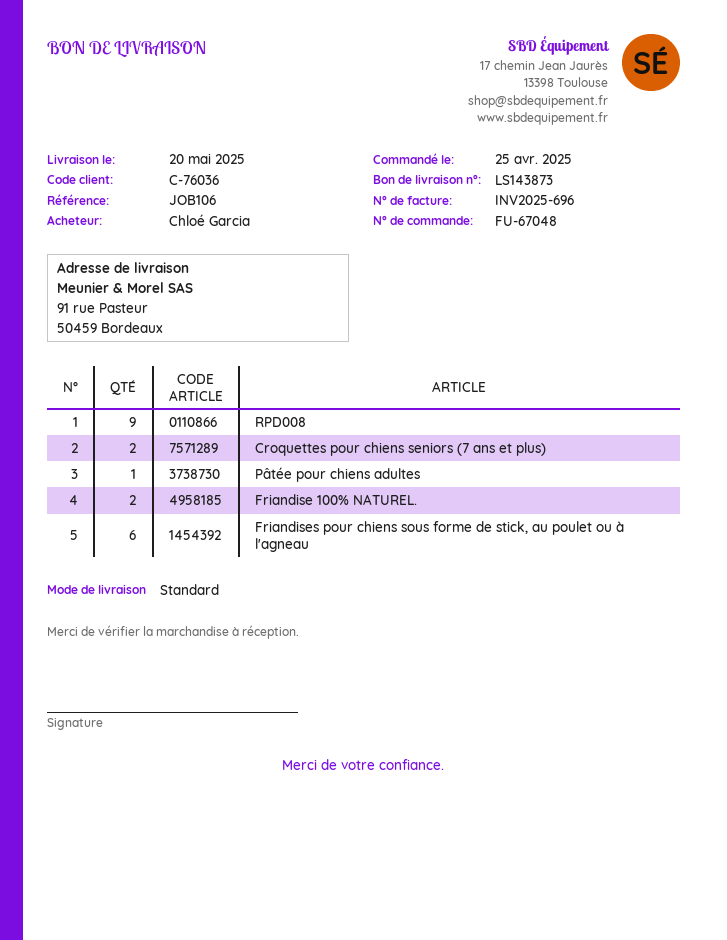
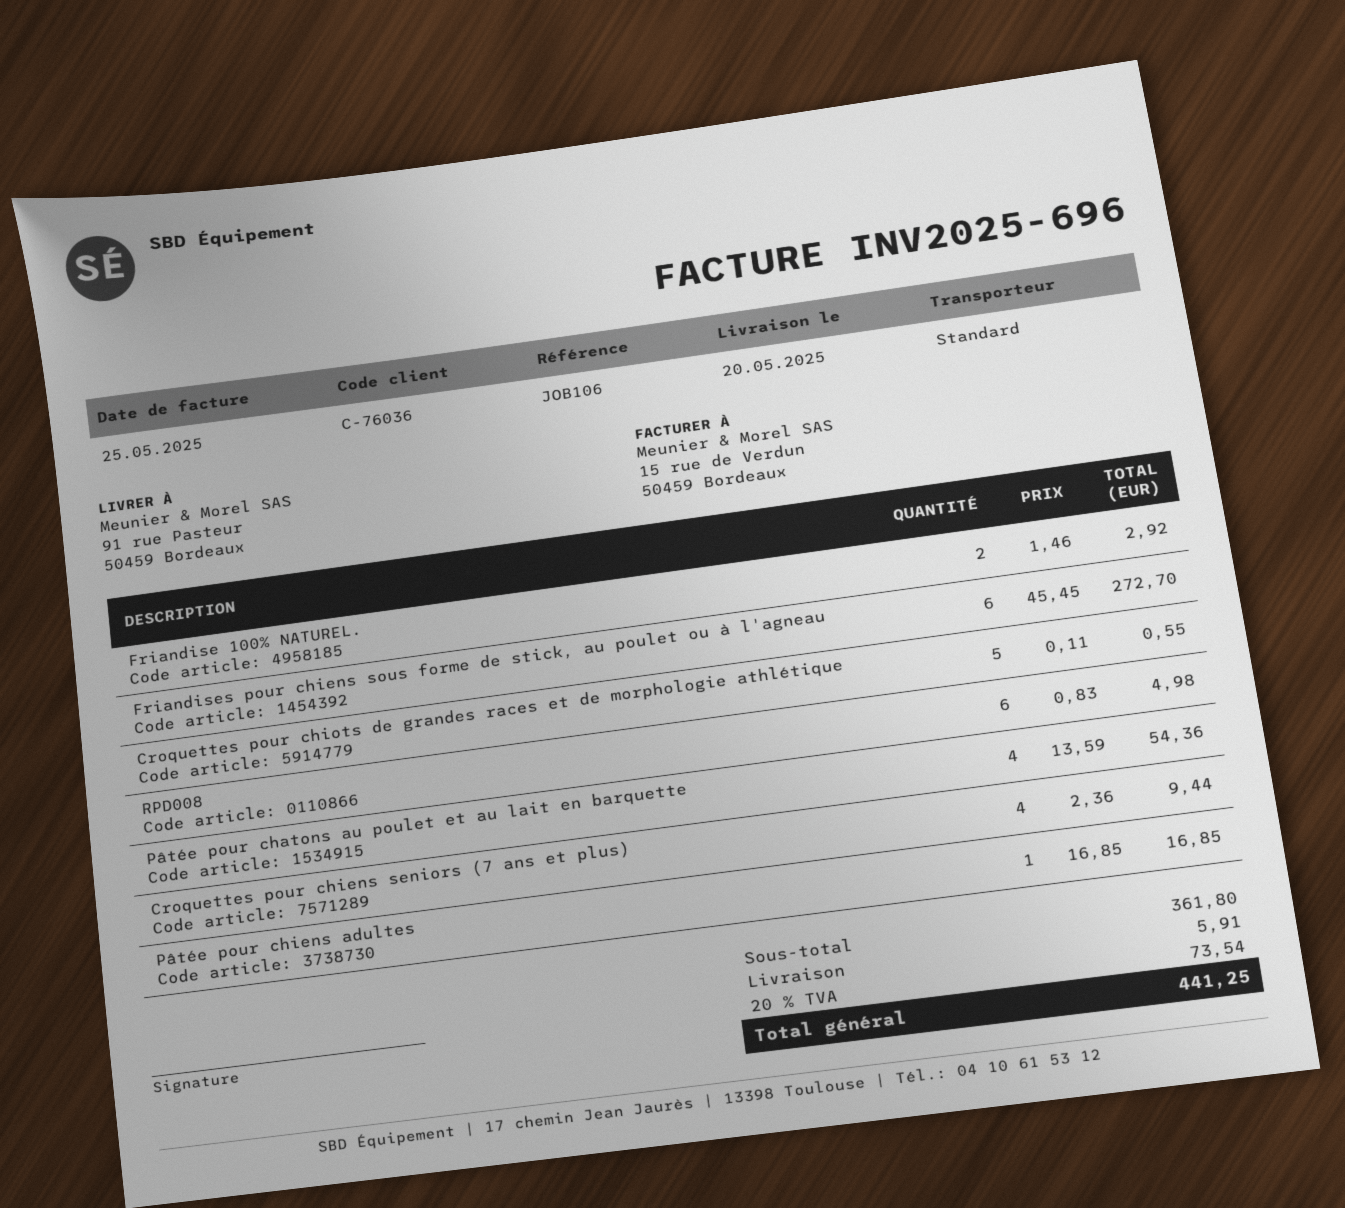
RPD008: 9 -> 6
Croquettes pour chiens seniors (7 ans et plus): 2 -> 4
Croquettes pour chiots de grandes races et de morphologie athlétique: none -> 5
Pâtée pour chatons au poulet et au lait en barquette: none -> 4

